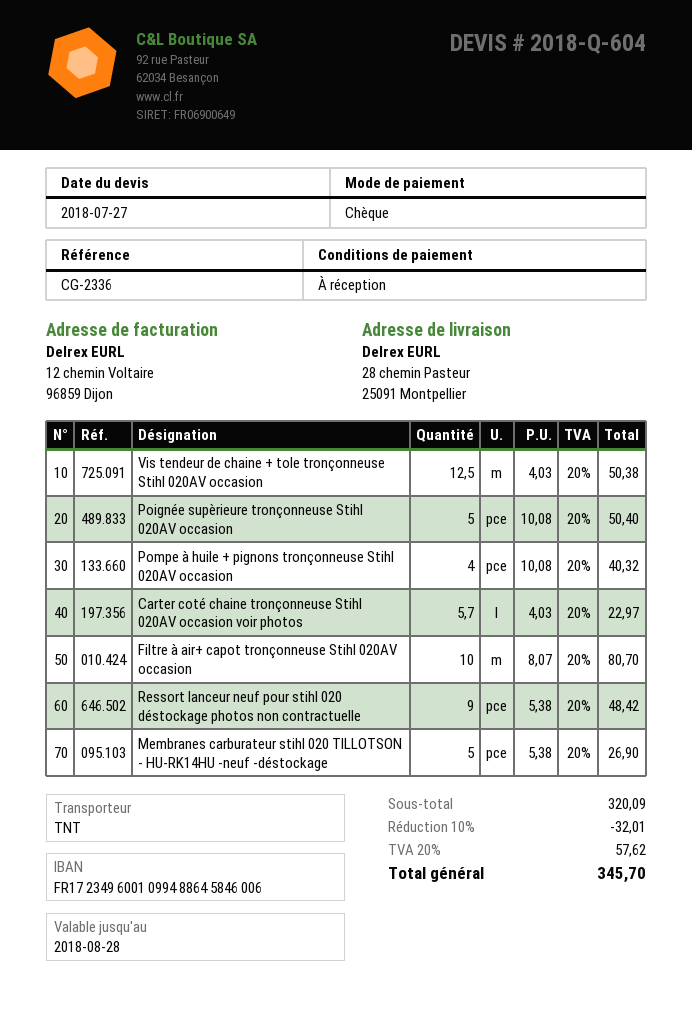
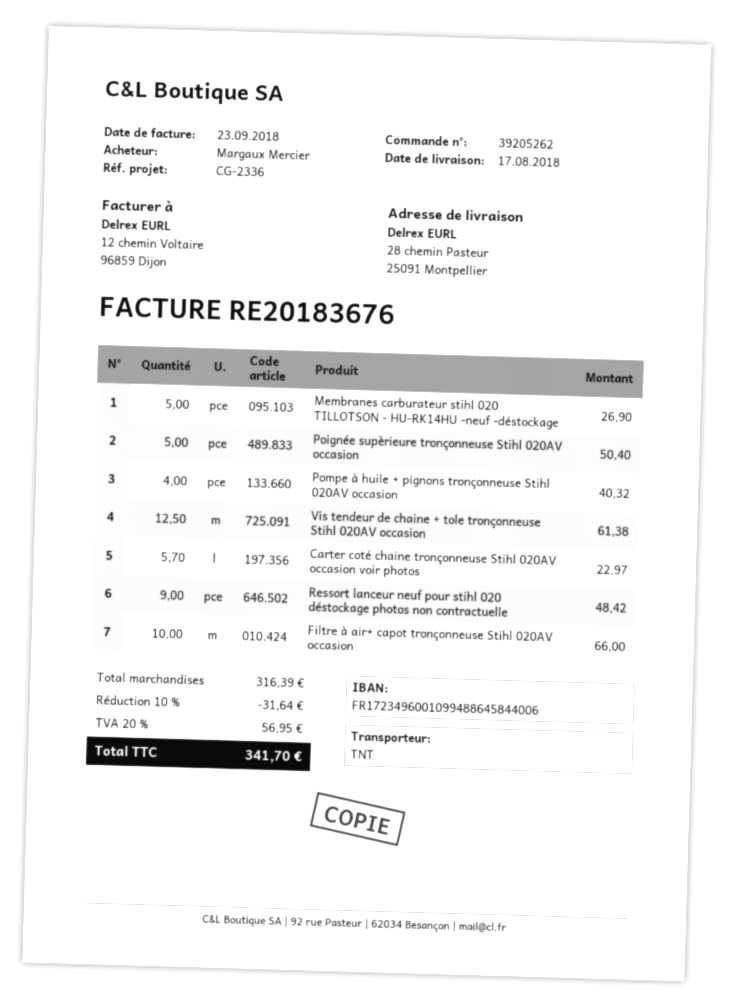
bank account: FR1723496001099488645846006 -> FR1723496001099488645844006
Vis tendeur de chaine + tole tronçonneuse Stihl 020AV occasion: 12.5 for 50.38 -> 12.5 for 61.38
Filtre à air+ capot tronçonneuse Stihl 020AV occasion: 10 for 80.70 -> 10 for 66.00
subtotal: 320.09 -> 316.39
discount: 10% = 32.01 -> 10% = 31.64
tax: 20% = 57.62 -> 20% = 56.95
total: 345.70 -> 341.70

